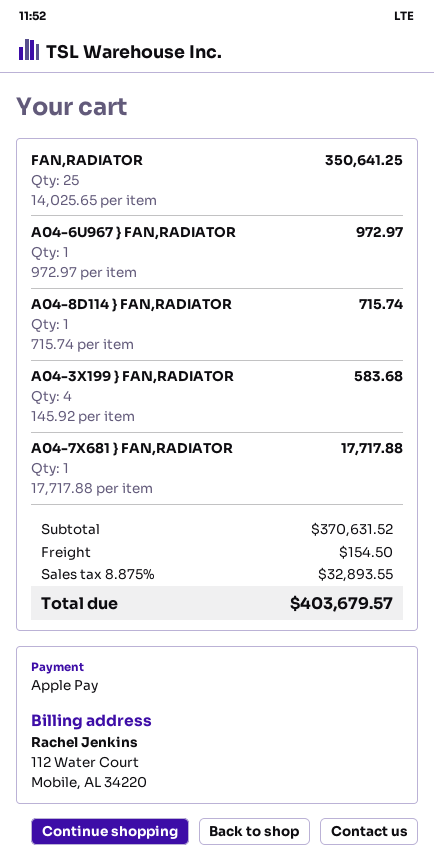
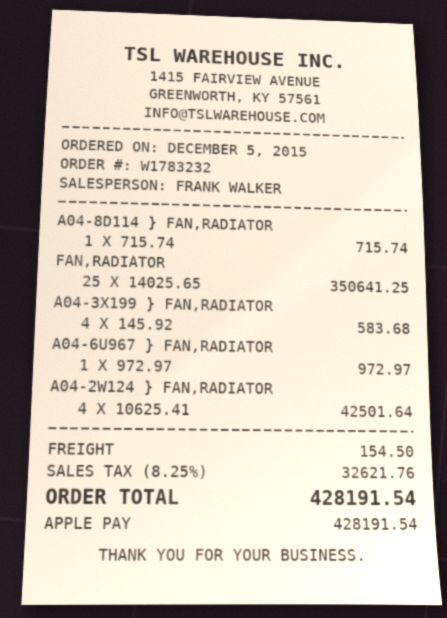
A04-7X681 } FAN,RADIATOR: 1 x 17717.88 = 17717.88 -> none
A04-2W124 } FAN,RADIATOR: none -> 4 x 10625.41 = 42501.64
tax: 8.875% = 32893.55 -> 8.25% = 32621.76
total: 403679.57 -> 428191.54

